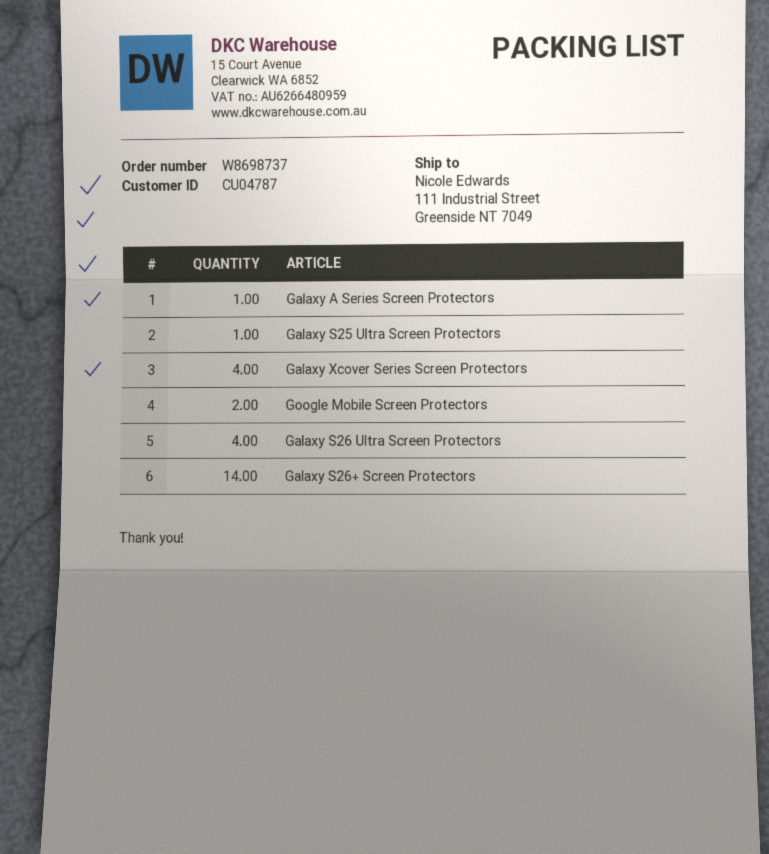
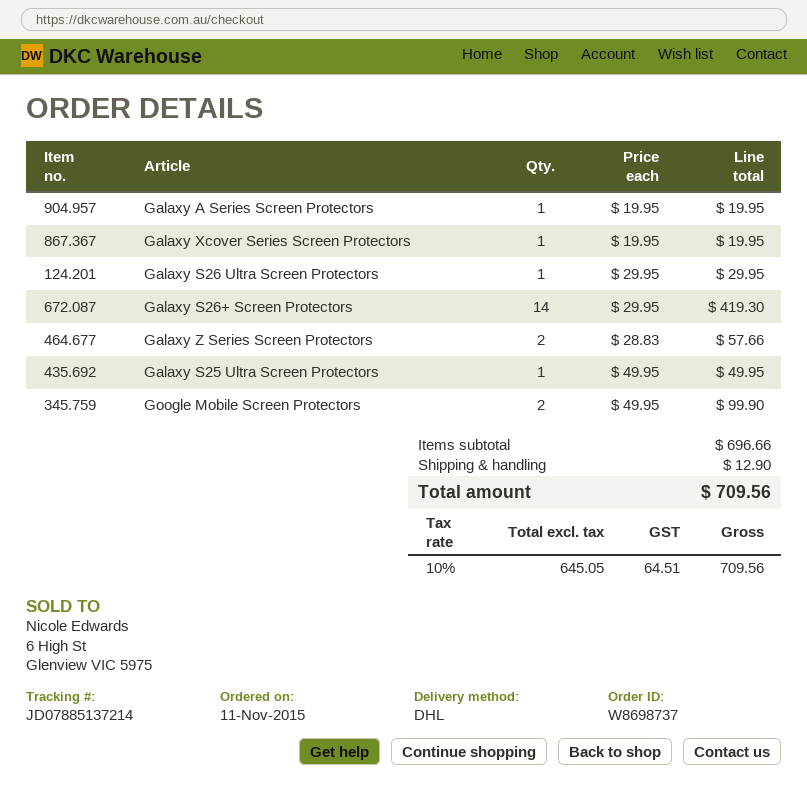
Galaxy Xcover Series Screen Protectors: 4 -> 1
Galaxy S26 Ultra Screen Protectors: 4 -> 1
Galaxy Z Series Screen Protectors: none -> 2

